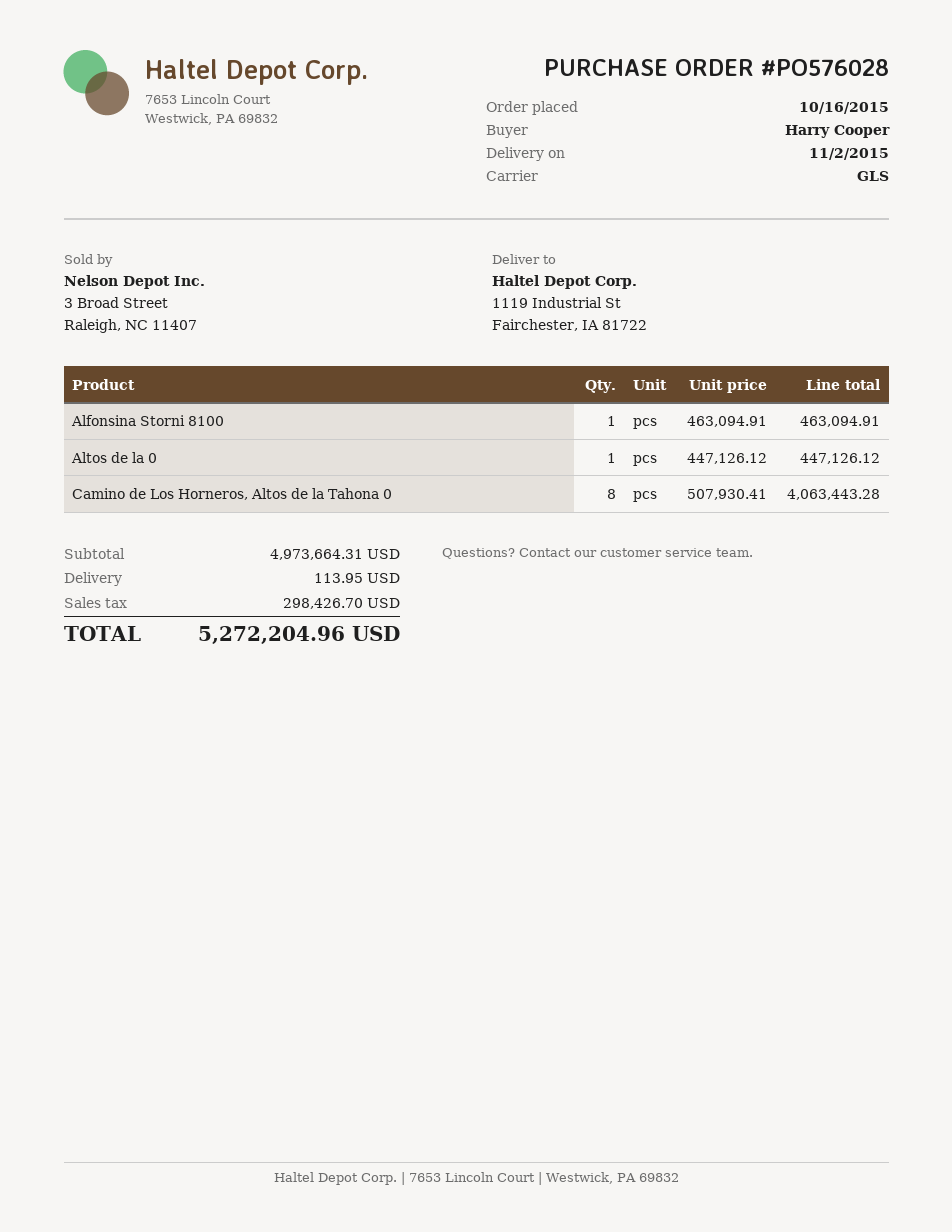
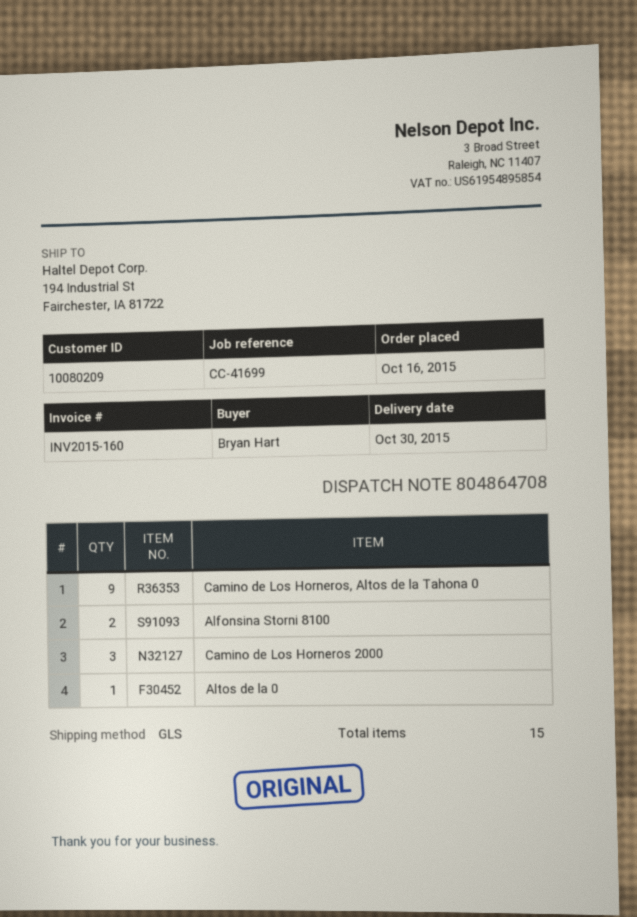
delivery date: 2015-11-02 -> 2015-10-30
ordered by: Harry Cooper -> Bryan Hart
ship to: 1119 Industrial St, Fairchester, IA 81722 -> 194 Industrial St, Fairchester, IA 81722
Alfonsina Storni 8100: 1 -> 2
Camino de Los Horneros, Altos de la Tahona 0: 8 -> 9
Camino de Los Horneros 2000: none -> 3

